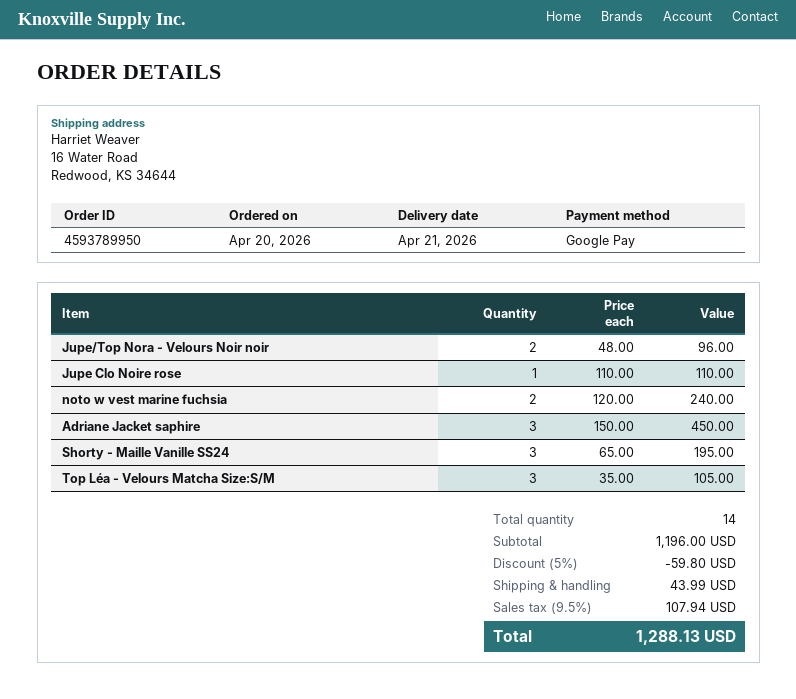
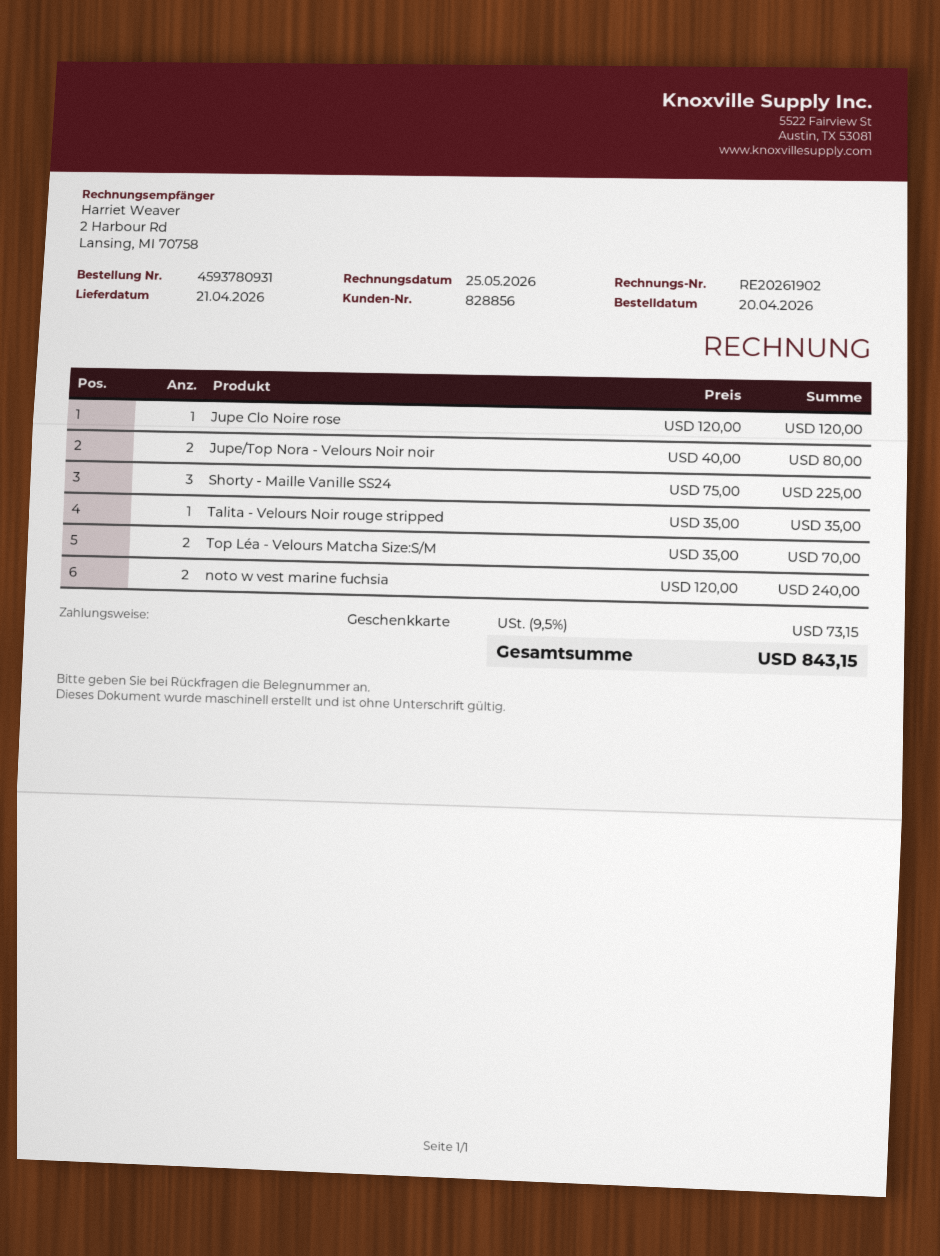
order number: 4593789950 -> 4593780931
payment method: Google Pay -> gift card
Jupe/Top Nora - Velours Noir noir: 2 x 48.00 = 96.00 -> 2 x 40.00 = 80.00
Jupe Clo Noire rose: 1 x 110.00 = 110.00 -> 1 x 120.00 = 120.00
Adriane Jacket saphire: 3 x 150.00 = 450.00 -> none
Shorty - Maille Vanille SS24: 3 x 65.00 = 195.00 -> 3 x 75.00 = 225.00
Top Léa - Velours Matcha Size:S/M: 3 x 35.00 = 105.00 -> 2 x 35.00 = 70.00
Talita - Velours Noir rouge stripped: none -> 1 x 35.00 = 35.00
discount: 5% = 59.80 -> none
shipping: 43.99 -> none
tax: 9.5% = 107.94 -> 9.5% = 73.15
total: 1288.13 -> 843.15

